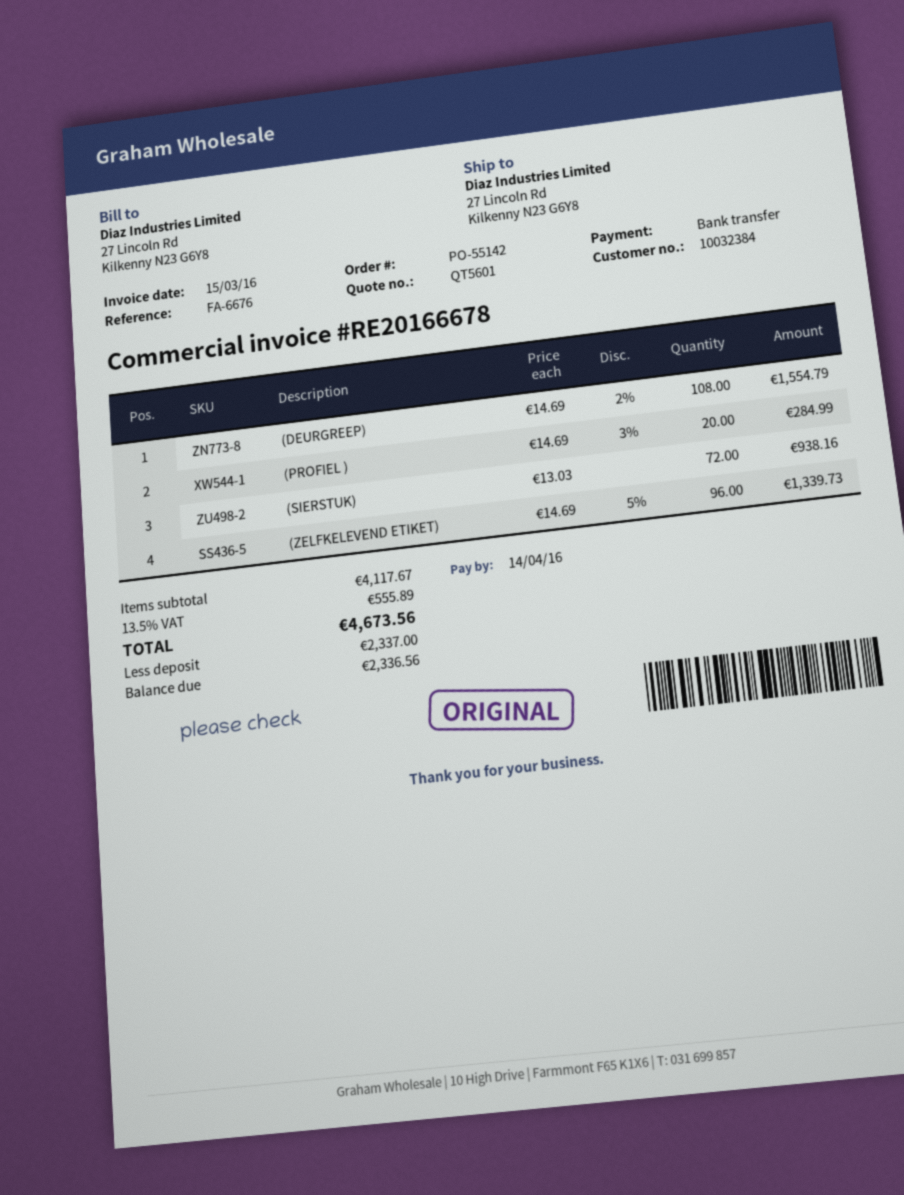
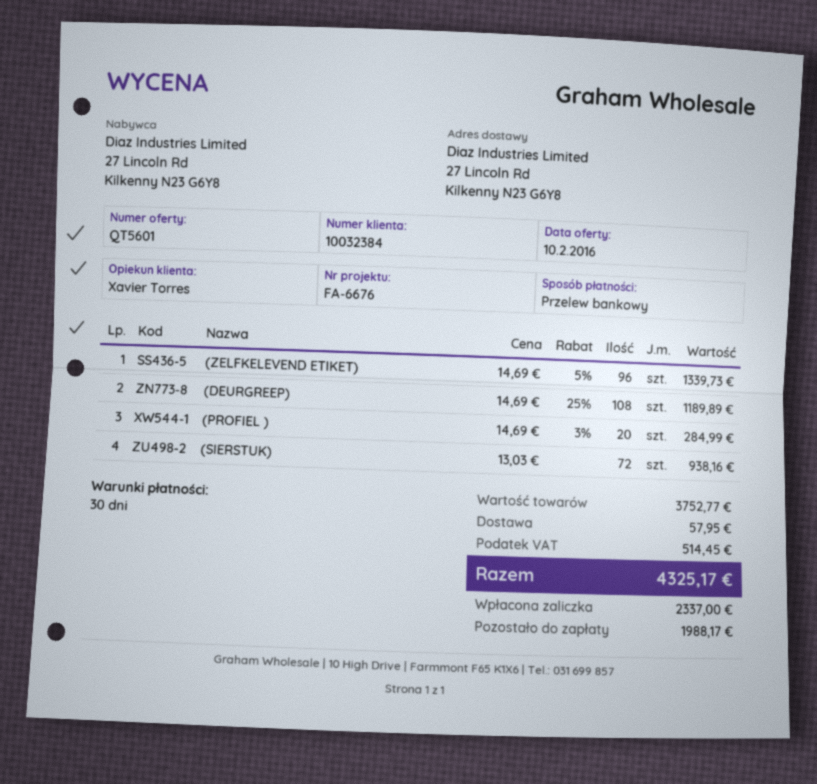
(DEURGREEP): 108 x 14.69 - 2% = 1554.79 -> 108 x 14.69 - 25% = 1189.89
subtotal: 4117.67 -> 3752.77
shipping: none -> 57.95
tax: 555.89 -> 514.45
total: 4673.56 -> 4325.17
balance: 2336.56 -> 1988.17

